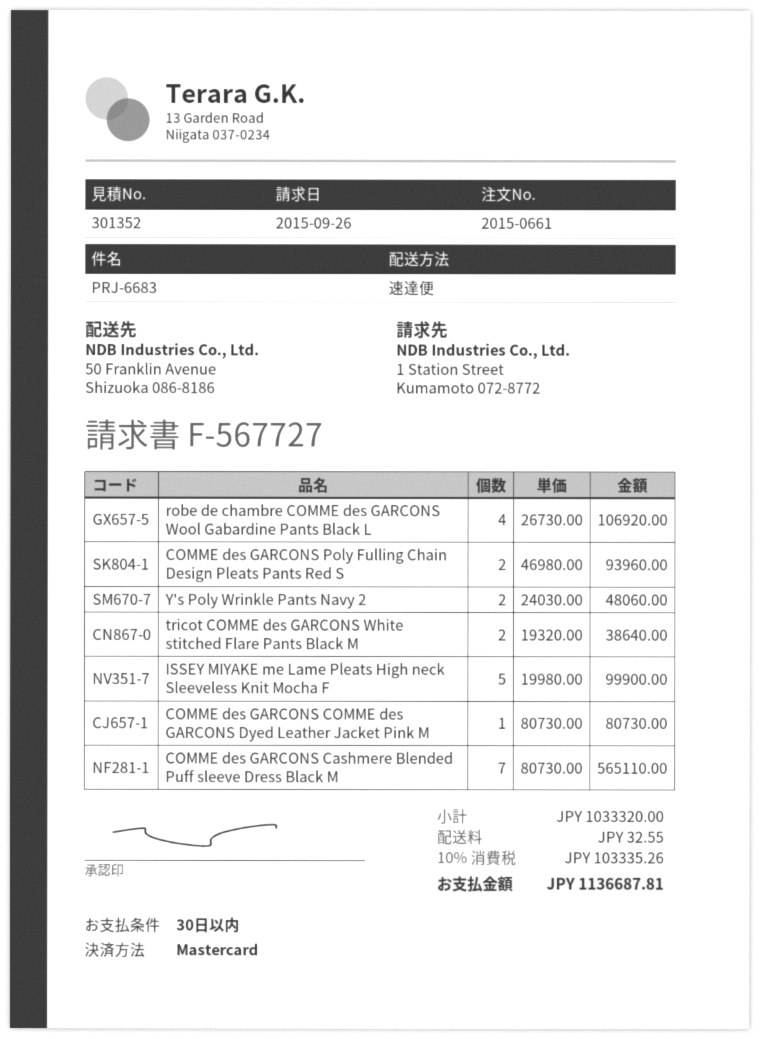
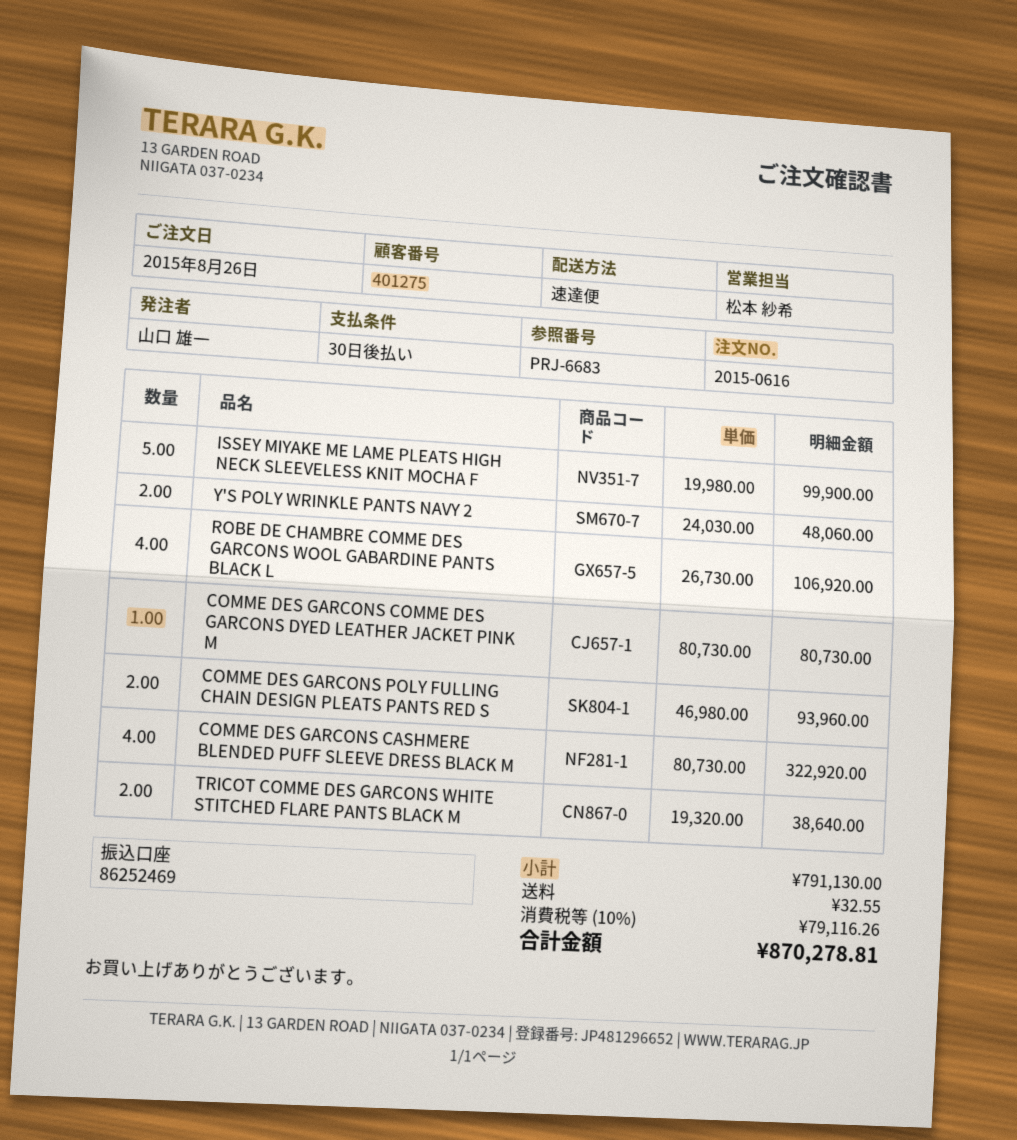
order number: 2015-0661 -> 2015-0616
COMME des GARCONS Cashmere Blended Puff sleeve Dress Black M: 7 x 80730.00 = 565110.00 -> 4 x 80730.00 = 322920.00
subtotal: 1033320.00 -> 791130.00
tax: 10% = 103335.26 -> 10% = 79116.26
total: 1136687.81 -> 870278.81

